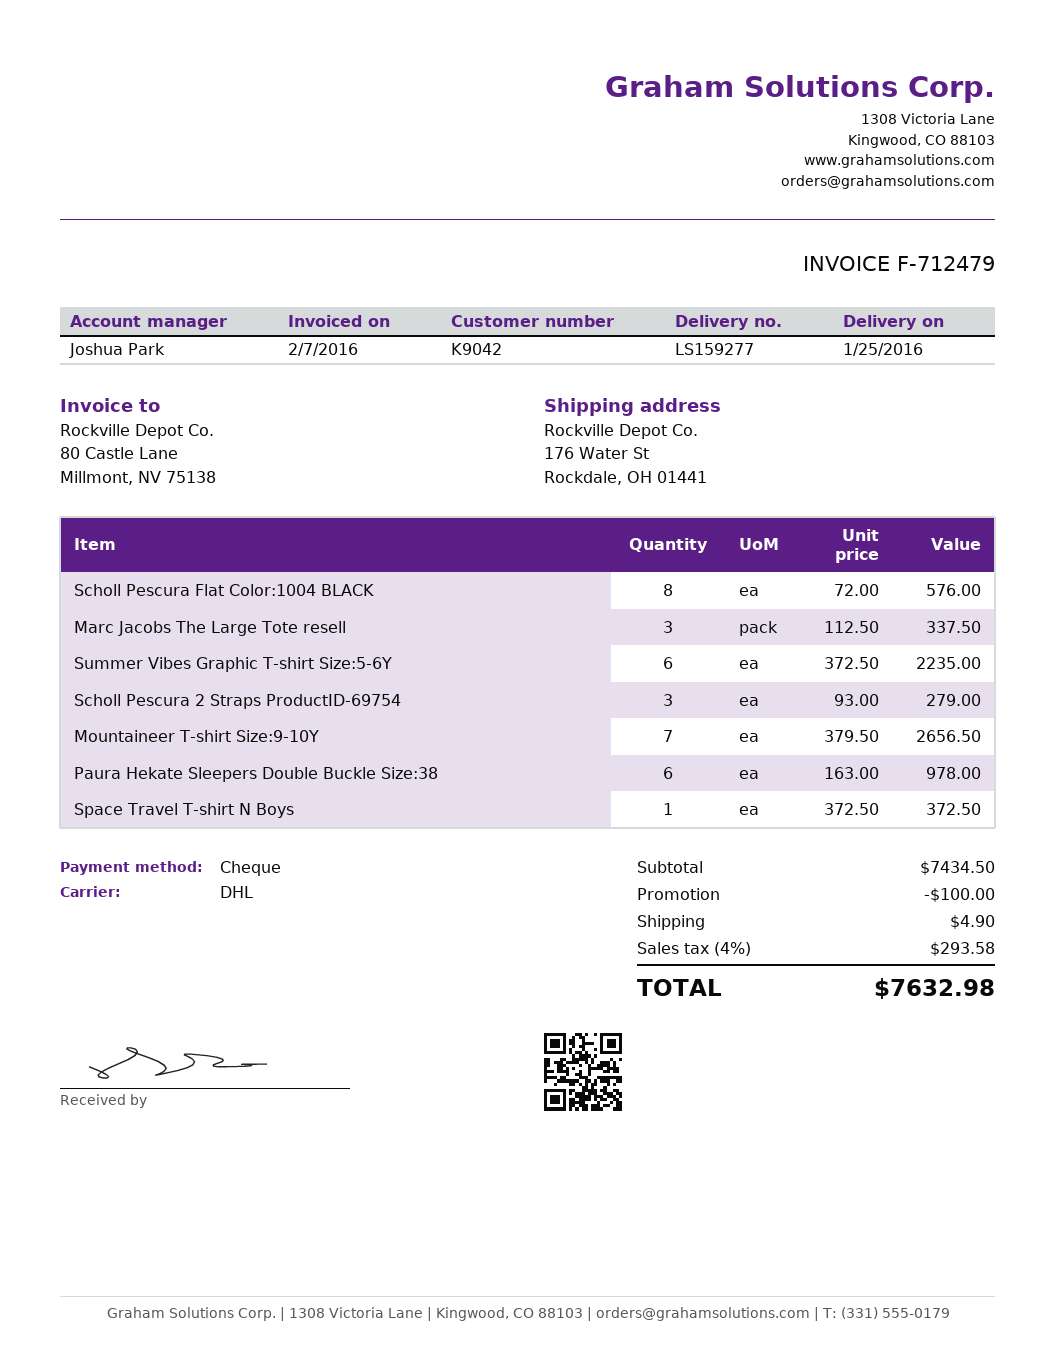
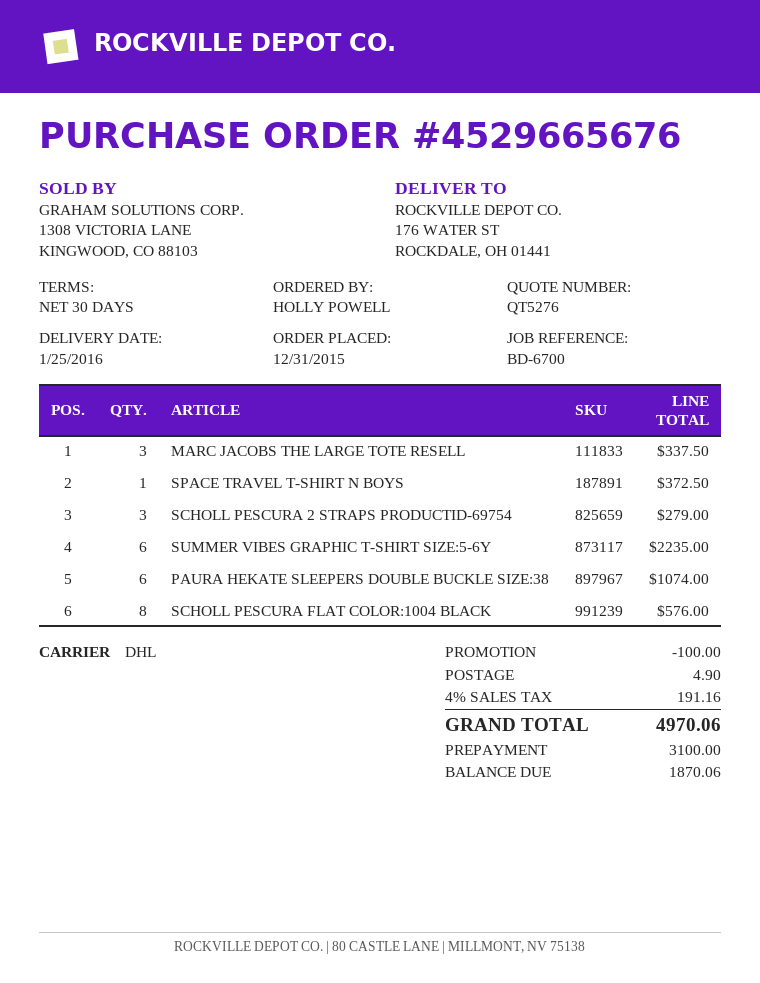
Mountaineer T-shirt Size:9-10Y: 7 for 2656.50 -> none
Paura Hekate Sleepers Double Buckle Size:38: 6 for 978.00 -> 6 for 1074.00
tax: 4% = 293.58 -> 4% = 191.16
total: 7632.98 -> 4970.06

